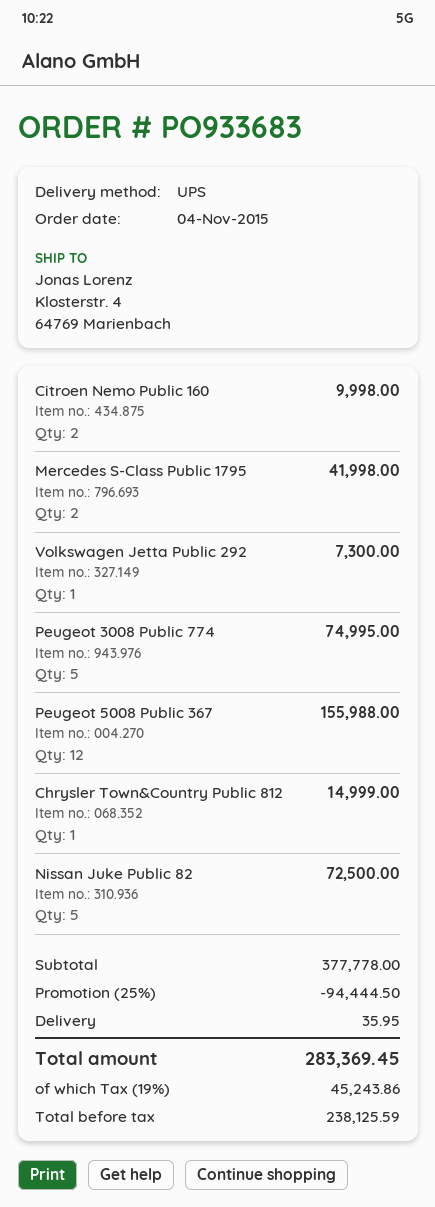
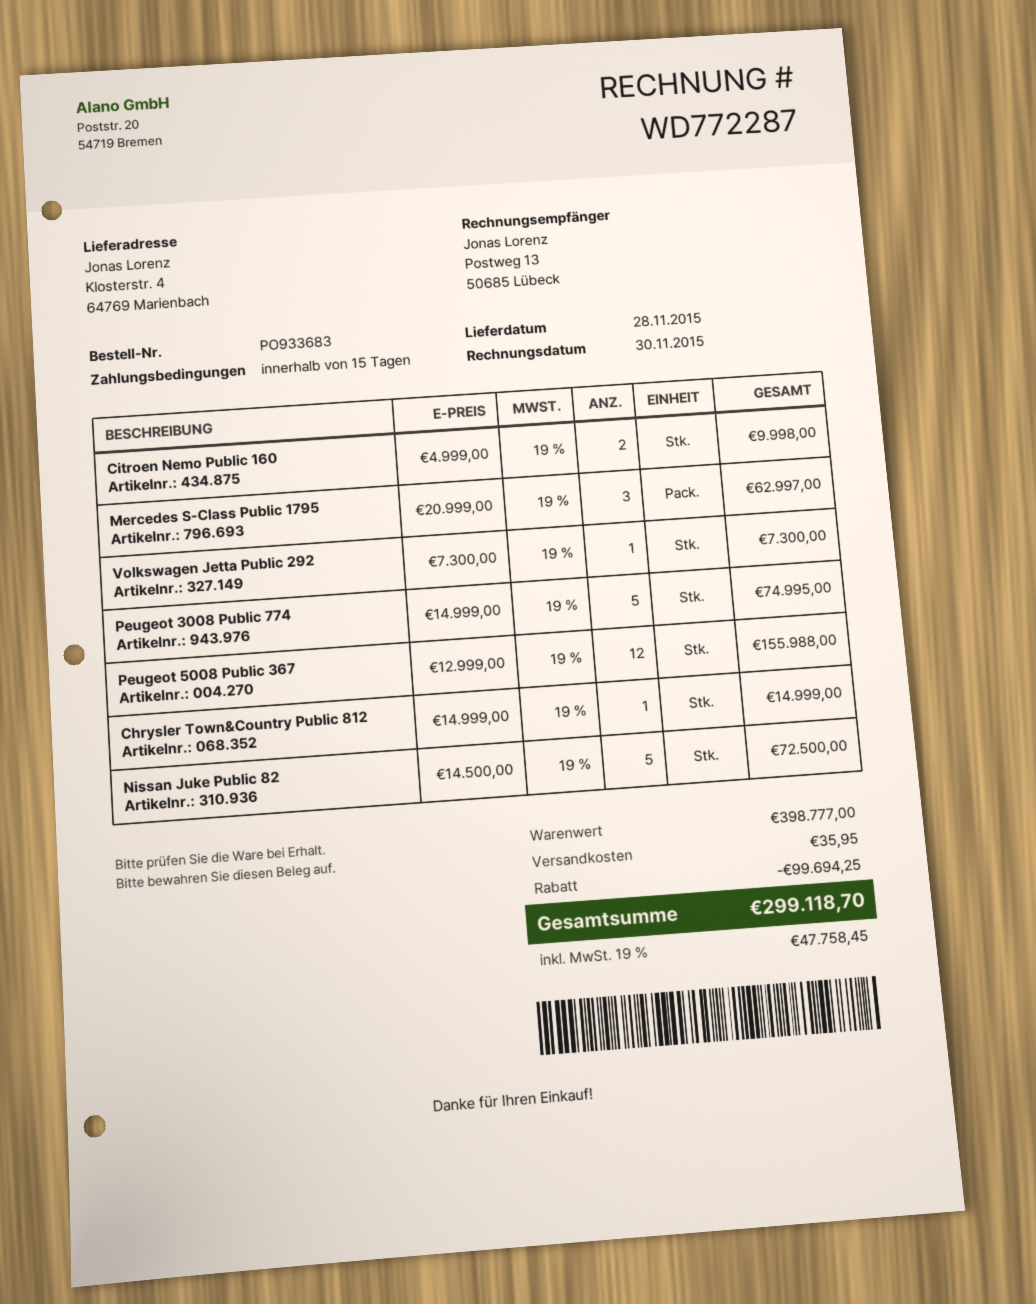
Mercedes S-Class Public 1795: 2 for 41998.00 -> 3 for 62997.00
subtotal: 377778.00 -> 398777.00
discount: 94444.50 -> 99694.25
tax: 19% = 45243.86 -> 19% = 47758.45
total: 283369.45 -> 299118.70

